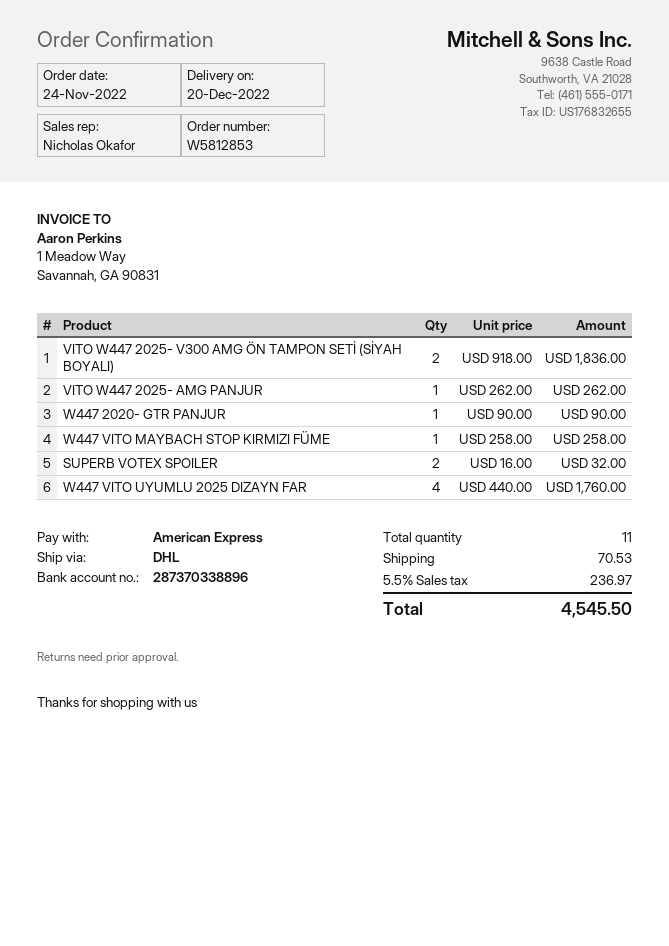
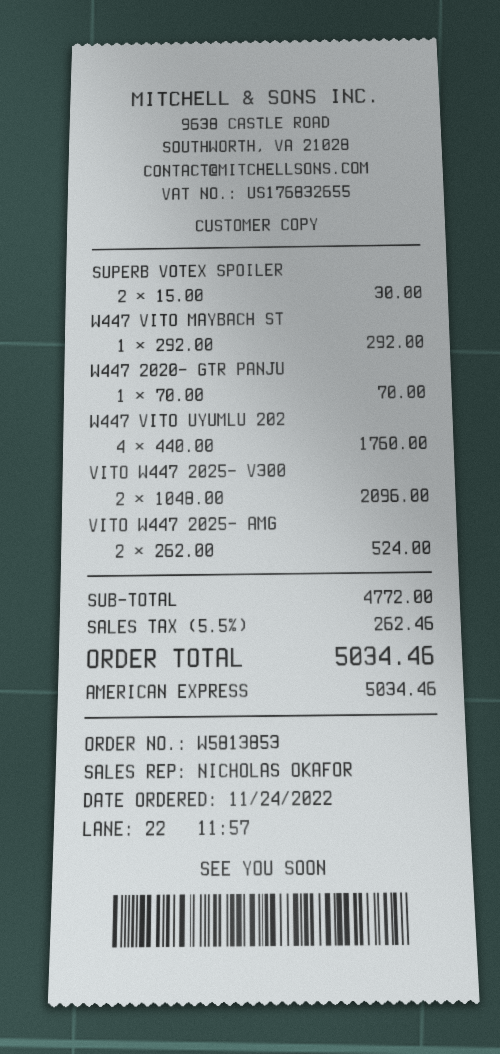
order number: W5812853 -> W5813853
VITO W447 2025- V300 AMG ÖN TAMPON SETİ (SİYAH BOYALI): 2 x 918.00 = 1836.00 -> 2 x 1048.00 = 2096.00
VITO W447 2025- AMG PANJUR: 1 x 262.00 = 262.00 -> 2 x 262.00 = 524.00
W447 2020- GTR PANJUR: 1 x 90.00 = 90.00 -> 1 x 70.00 = 70.00
W447 VITO MAYBACH STOP KIRMIZI FÜME: 1 x 258.00 = 258.00 -> 1 x 292.00 = 292.00
SUPERB VOTEX SPOILER: 2 x 16.00 = 32.00 -> 2 x 15.00 = 30.00
shipping: 70.53 -> none
tax: 5.5% = 236.97 -> 5.5% = 262.46
total: 4545.50 -> 5034.46

